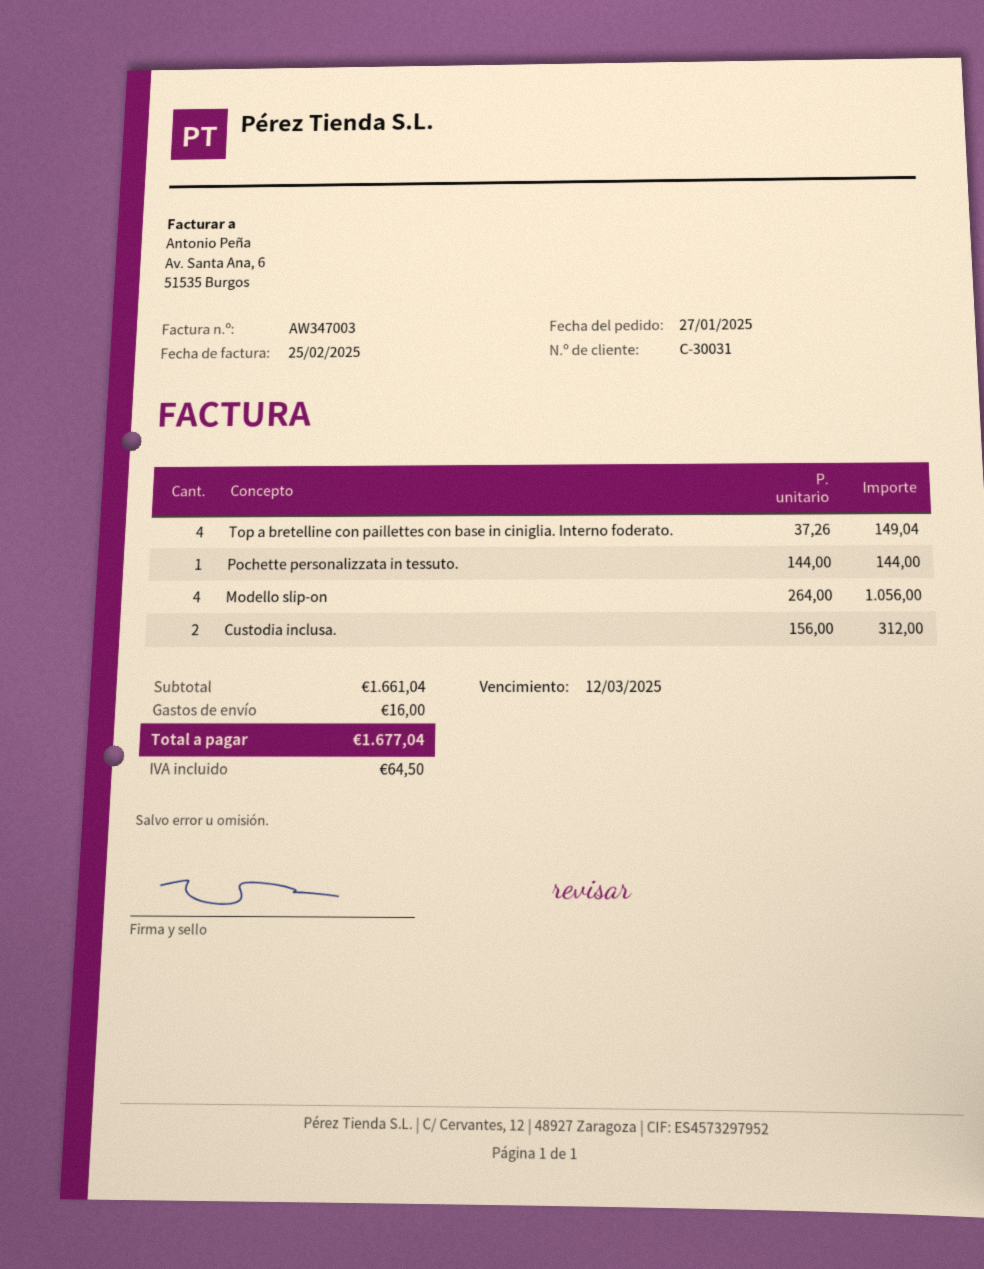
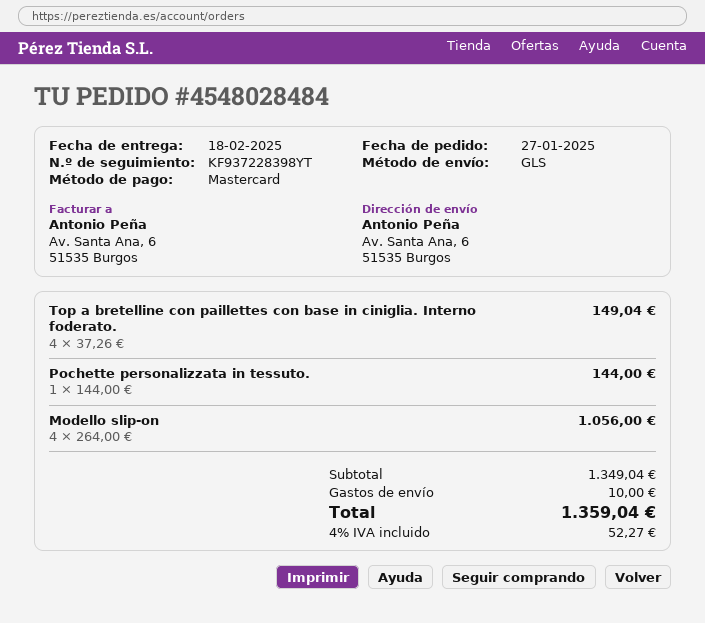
Custodia inclusa.: 2 x 156.00 = 312.00 -> none
subtotal: 1661.04 -> 1349.04
shipping: 16.00 -> 10.00
tax: 64.50 -> 52.27
total: 1677.04 -> 1359.04

